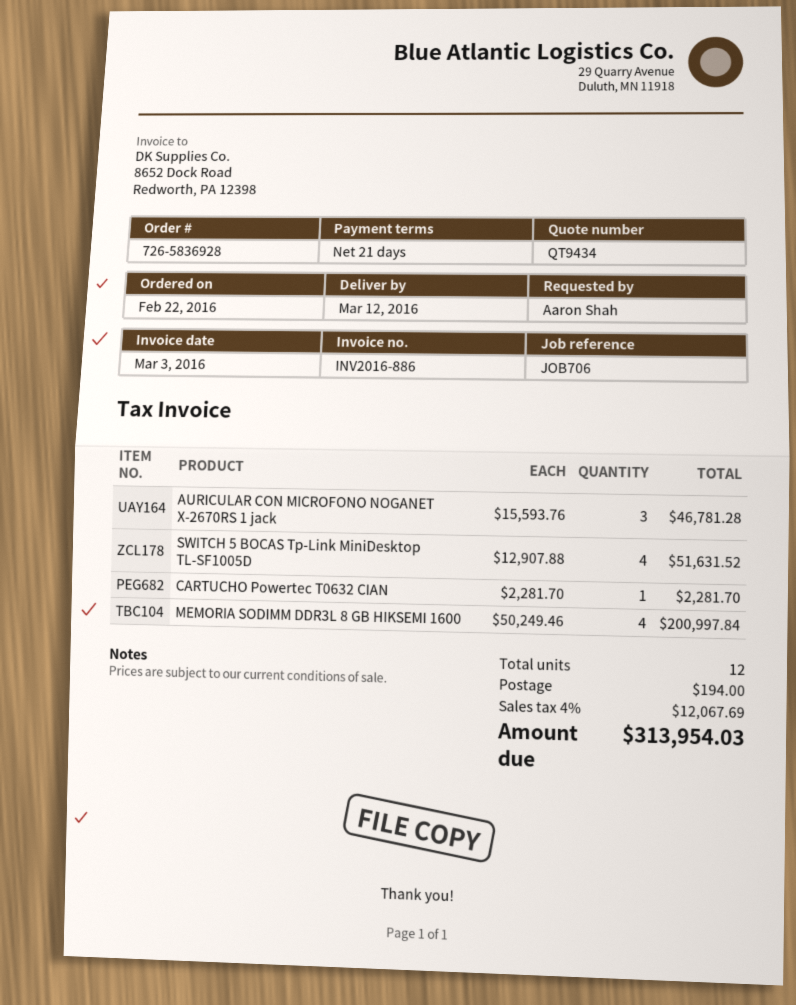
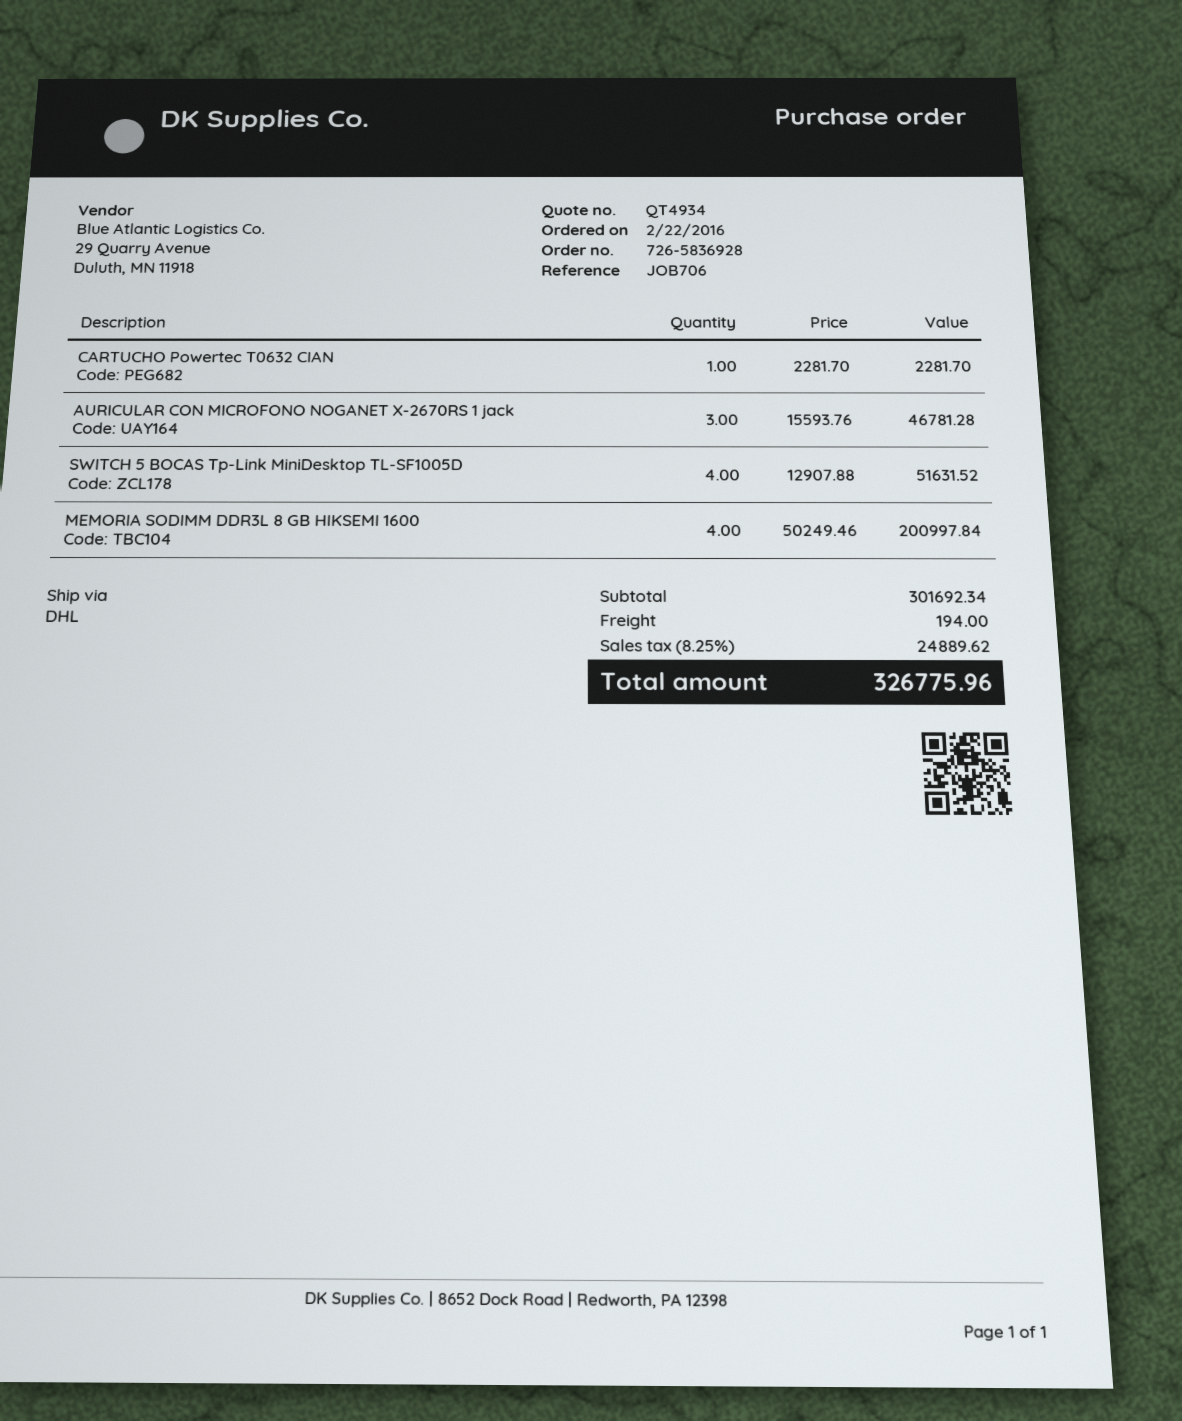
quote number: QT9434 -> QT4934
tax: 4% = 12067.69 -> 8.25% = 24889.62
total: 313954.03 -> 326775.96

